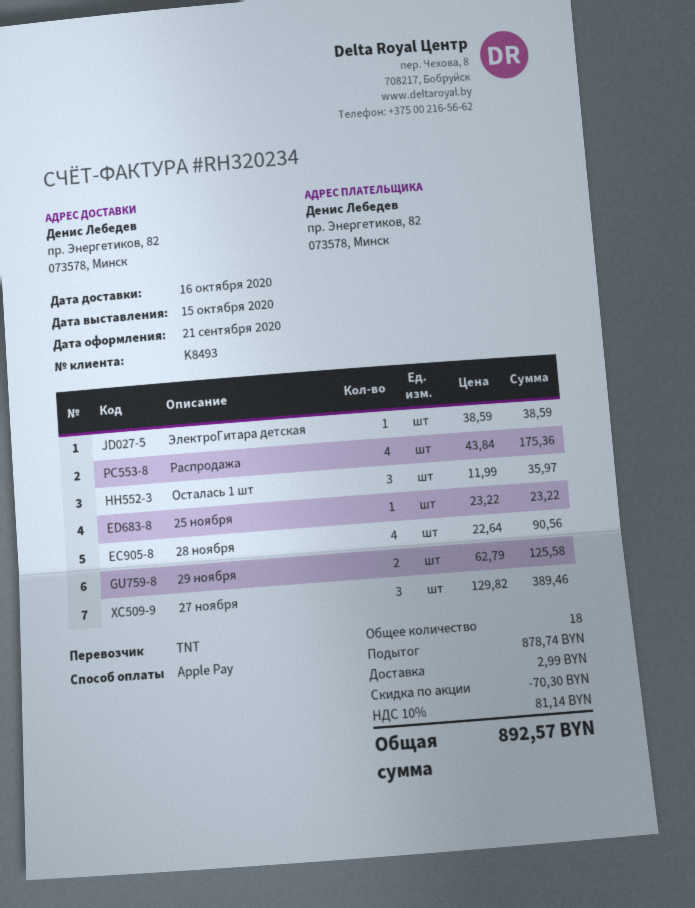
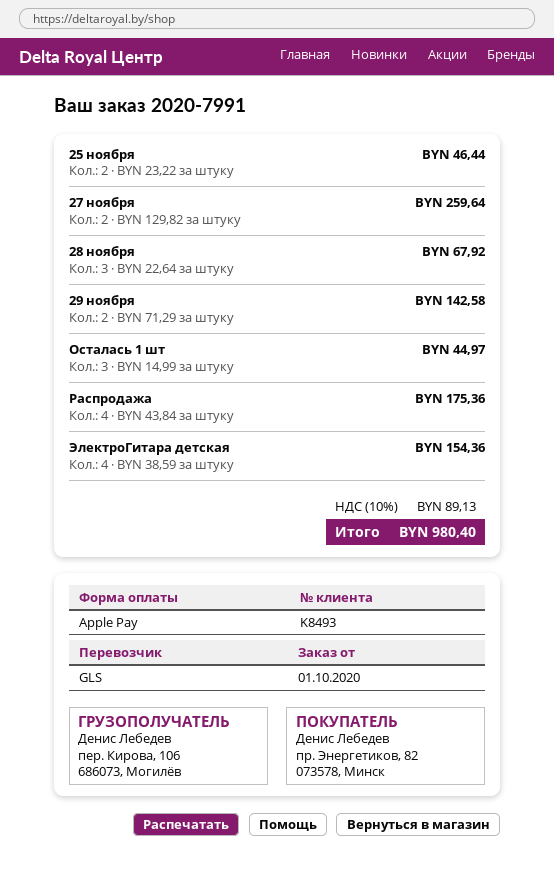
order date: 2020-09-21 -> 2020-10-01
shipping method: TNT -> GLS
ship to: пр. Энергетиков, 82, 073578, Минск -> пер. Кирова, 106, 686073, Могилёв
ЭлектроГитара детская: 1 x 38.59 = 38.59 -> 4 x 38.59 = 154.36
Осталась 1 шт: 3 x 11.99 = 35.97 -> 3 x 14.99 = 44.97
25 ноября: 1 x 23.22 = 23.22 -> 2 x 23.22 = 46.44
28 ноября: 4 x 22.64 = 90.56 -> 3 x 22.64 = 67.92
29 ноября: 2 x 62.79 = 125.58 -> 2 x 71.29 = 142.58
27 ноября: 3 x 129.82 = 389.46 -> 2 x 129.82 = 259.64
discount: 70.30 -> none
shipping: 2.99 -> none
tax: 10% = 81.14 -> 10% = 89.13
total: 892.57 -> 980.40

